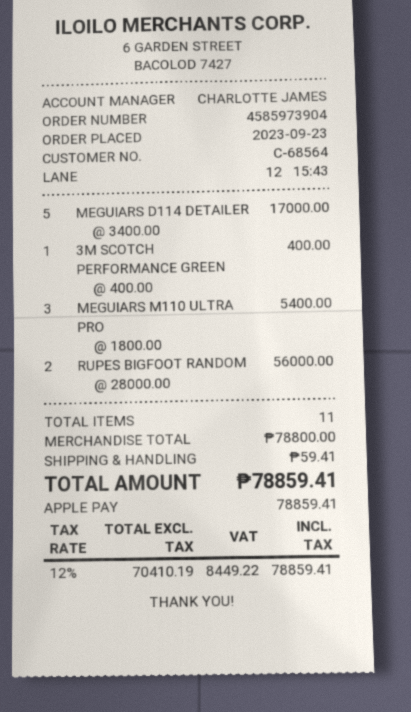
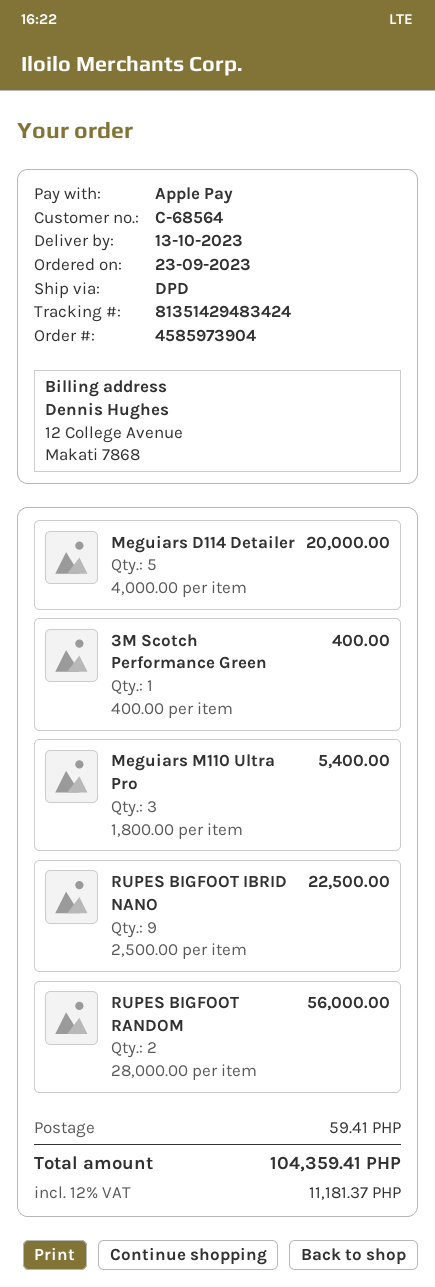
MEGUIARS D114 DETAILER: 5 x 3400.00 = 17000.00 -> 5 x 4000.00 = 20000.00
RUPES BIGFOOT IBRID NANO: none -> 9 x 2500.00 = 22500.00
tax: 12% = 8449.22 -> 12% = 11181.37
total: 78859.41 -> 104359.41

